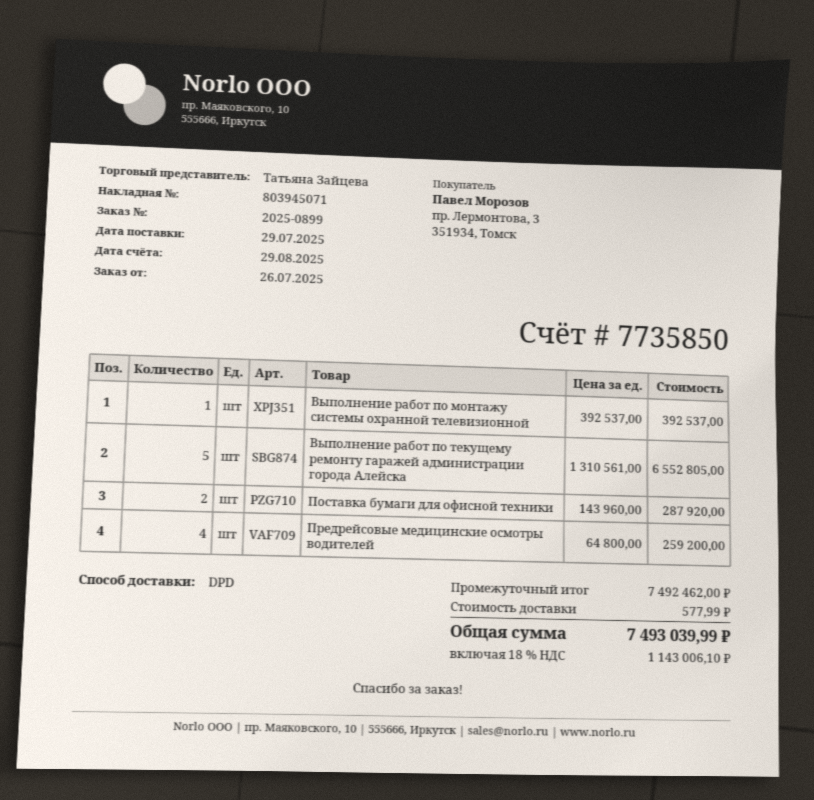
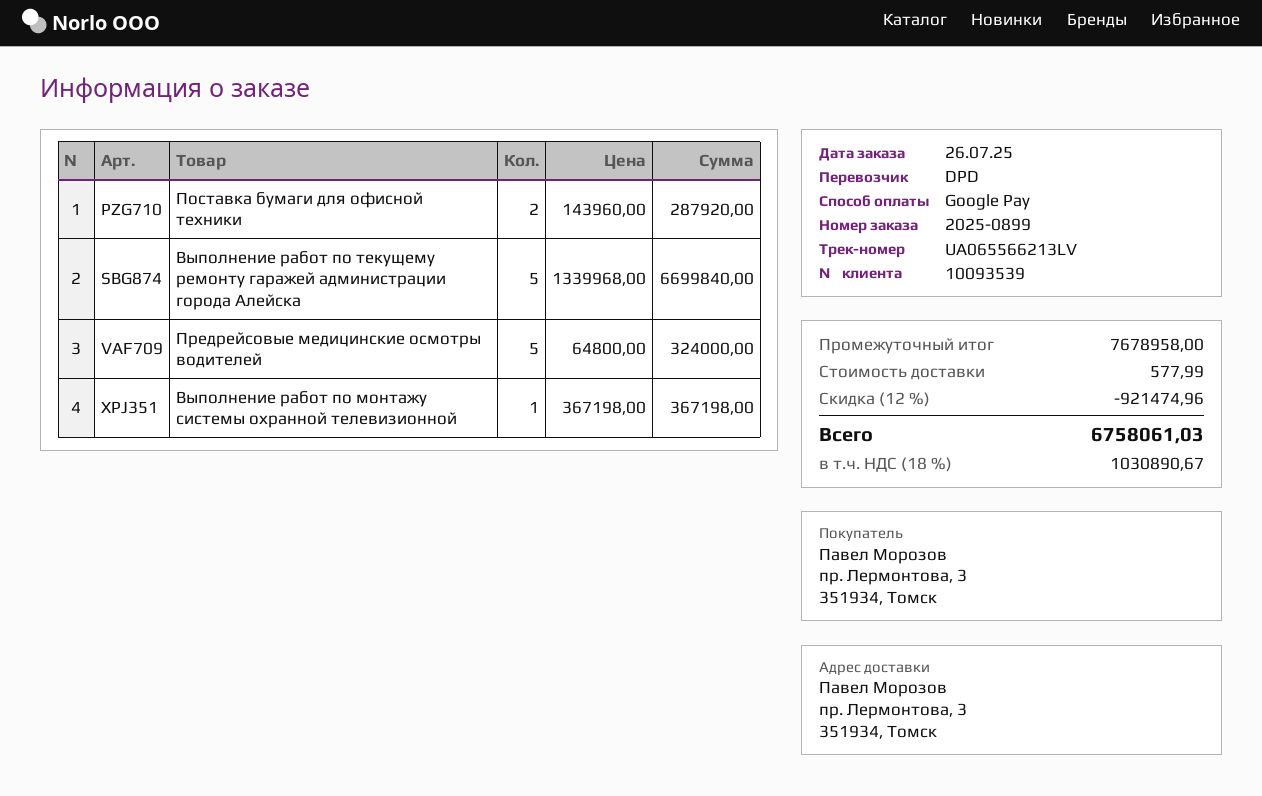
Выполнение работ по монтажу системы охранной телевизионной: 1 x 392537.00 = 392537.00 -> 1 x 367198.00 = 367198.00
Выполнение работ по текущему ремонту гаражей администрации города Алейска: 5 x 1310561.00 = 6552805.00 -> 5 x 1339968.00 = 6699840.00
Предрейсовые медицинские осмотры водителей: 4 x 64800.00 = 259200.00 -> 5 x 64800.00 = 324000.00
subtotal: 7492462.00 -> 7678958.00
discount: none -> 12% = 921474.96
tax: 18% = 1143006.10 -> 18% = 1030890.67
total: 7493039.99 -> 6758061.03

